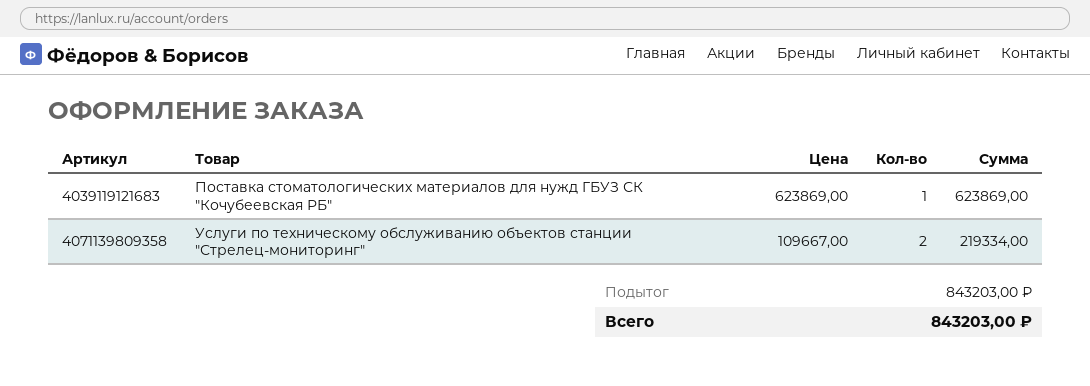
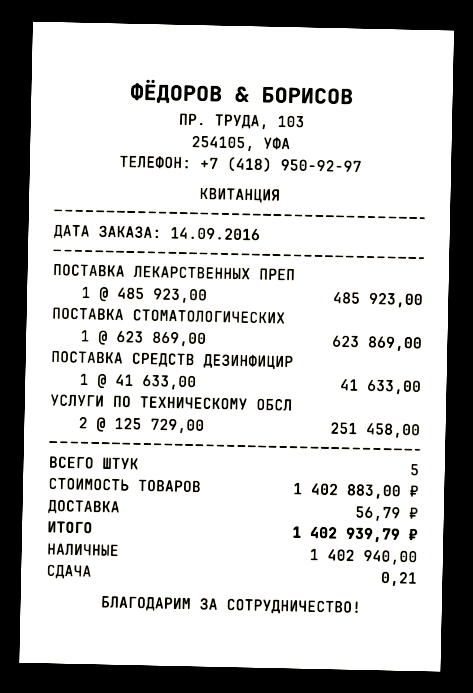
Услуги по техническому обслуживанию объектов станции "Стрелец-мониторинг": 2 x 109667.00 = 219334.00 -> 2 x 125729.00 = 251458.00
ПОСТАВКА ЛЕКАРСТВЕННЫХ ПРЕП: none -> 1 x 485923.00 = 485923.00
ПОСТАВКА СРЕДСТВ ДЕЗИНФИЦИР: none -> 1 x 41633.00 = 41633.00
subtotal: 843203.00 -> 1402883.00
shipping: none -> 56.79
total: 843203.00 -> 1402939.79

